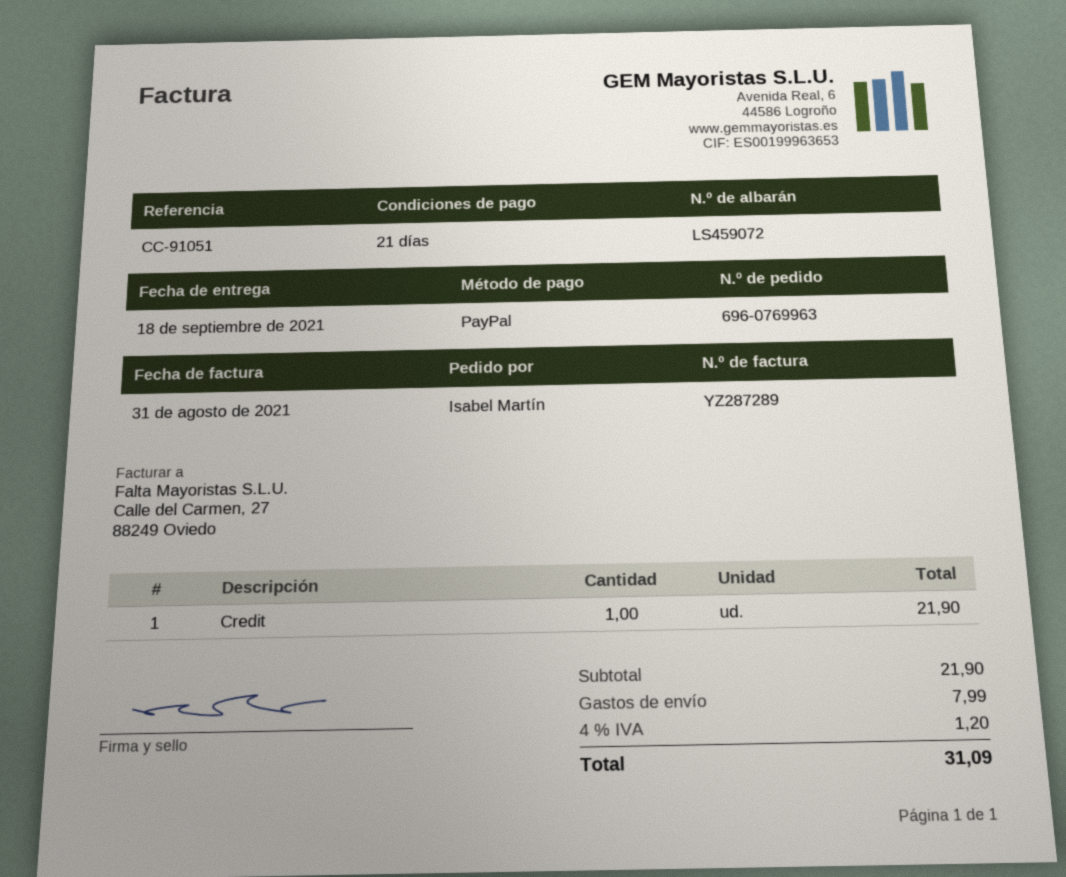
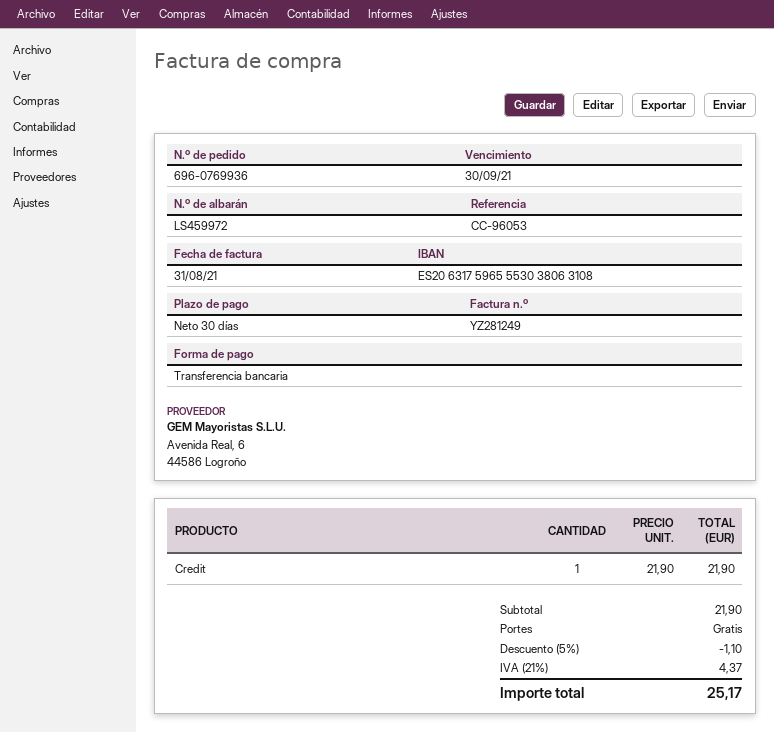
order number: 696-0769963 -> 696-0769936
delivery note number: LS459072 -> LS459972
invoice number: YZ287289 -> YZ281249
payment terms: 21 days -> 30 days
reference: CC-91051 -> CC-96053
payment method: PayPal -> bank transfer
discount: none -> 5% = 1.10
shipping: 7.99 -> 0.00
tax: 4% = 1.20 -> 21% = 4.37
total: 31.09 -> 25.17

